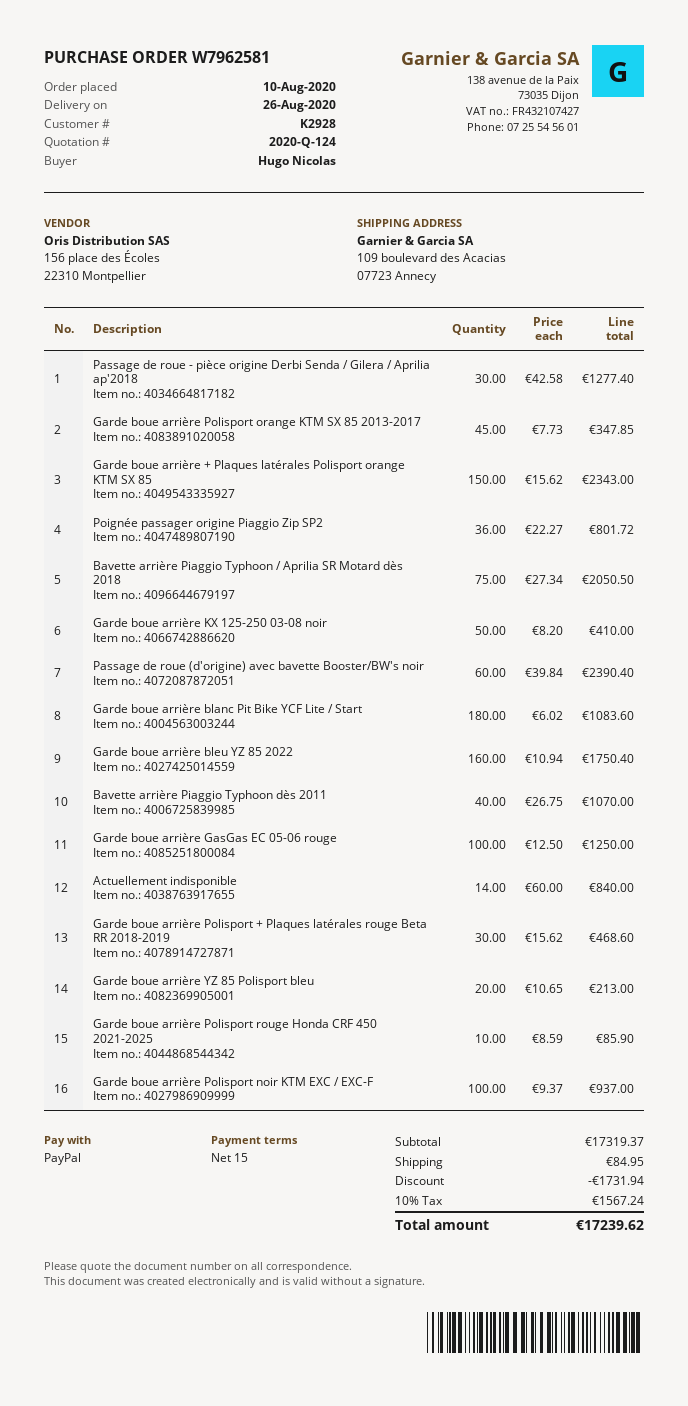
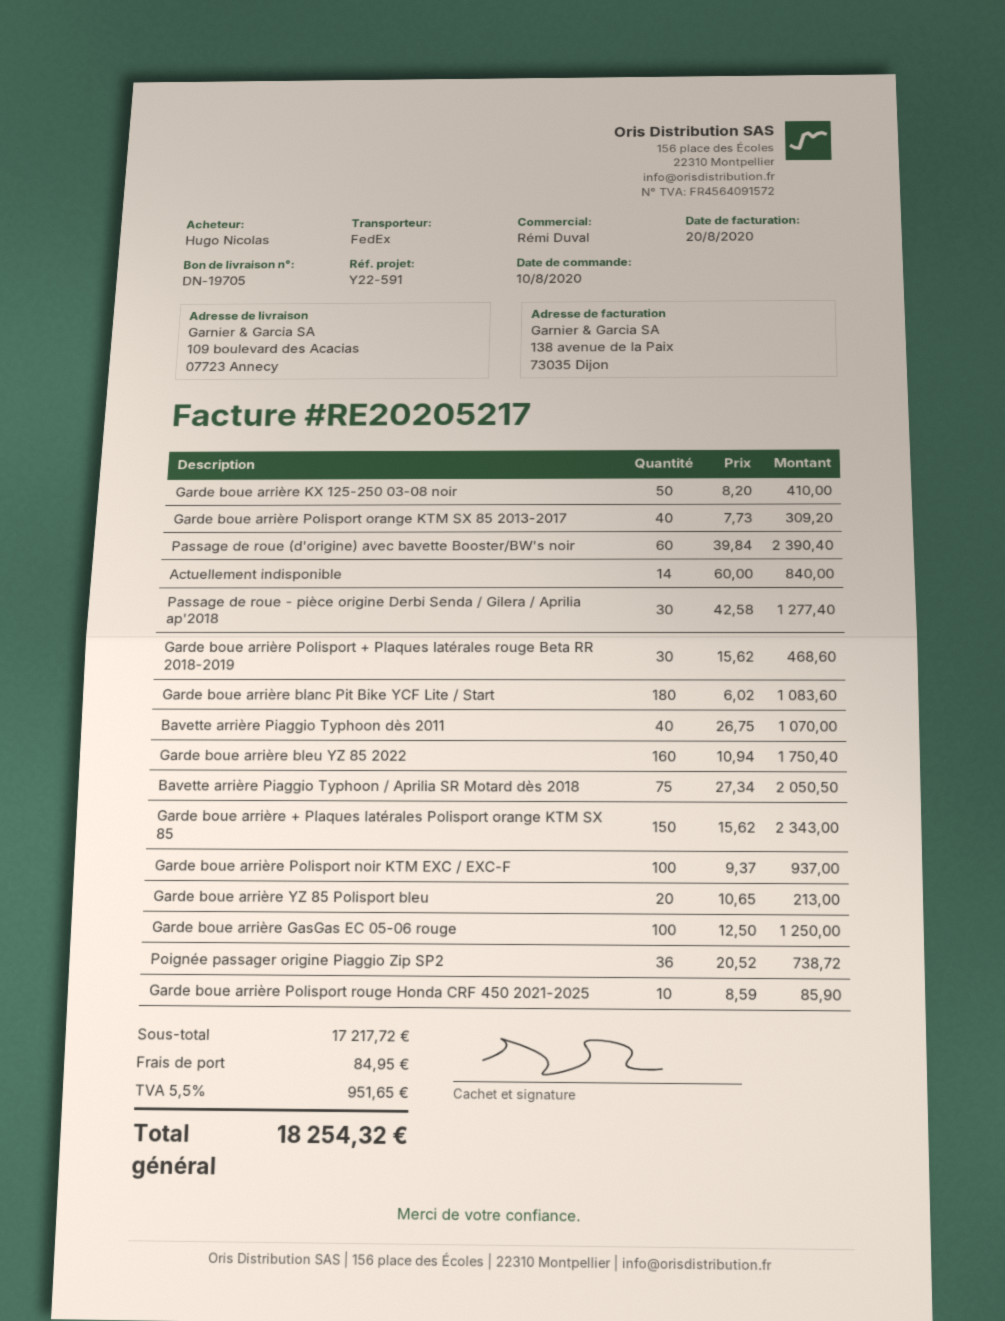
Garde boue arrière Polisport orange KTM SX 85 2013-2017: 45 x 7.73 = 347.85 -> 40 x 7.73 = 309.20
Poignée passager origine Piaggio Zip SP2: 36 x 22.27 = 801.72 -> 36 x 20.52 = 738.72
subtotal: 17319.37 -> 17217.72
discount: 1731.94 -> none
tax: 10% = 1567.24 -> 5.5% = 951.65
total: 17239.62 -> 18254.32

